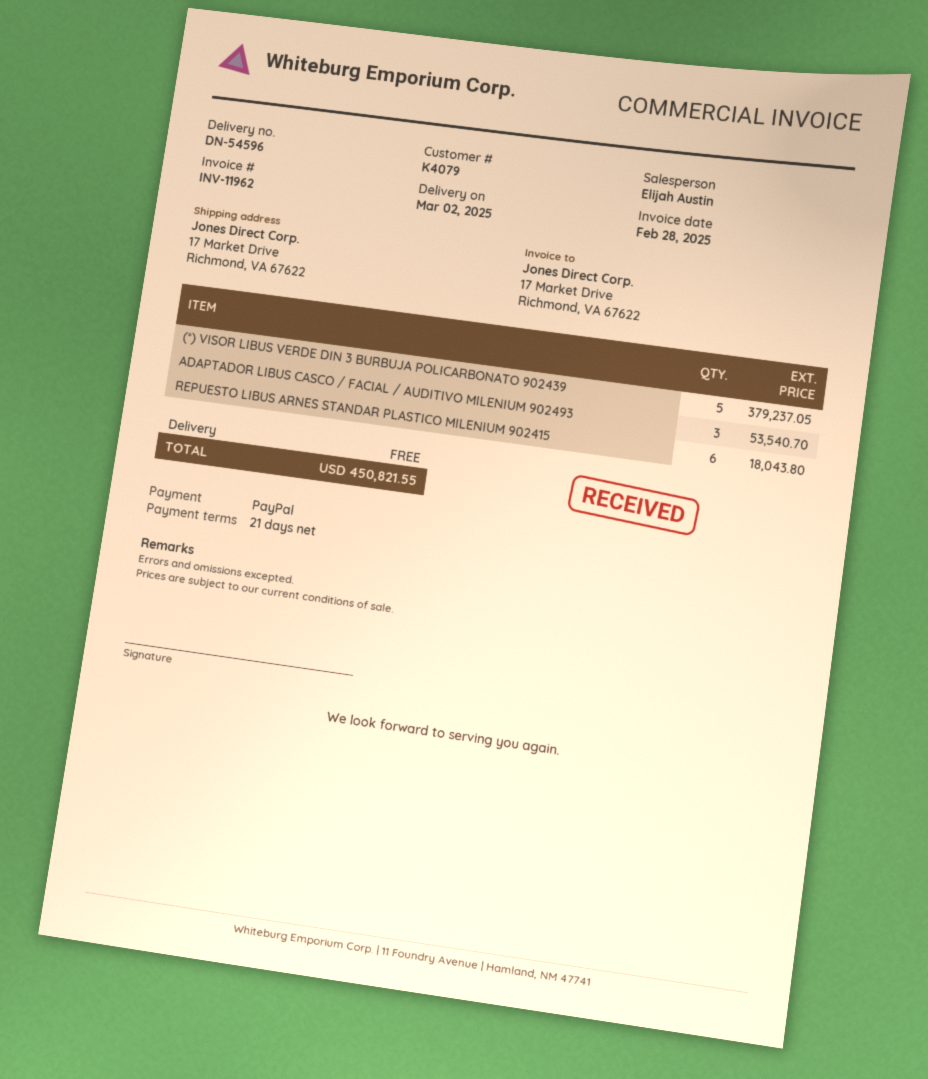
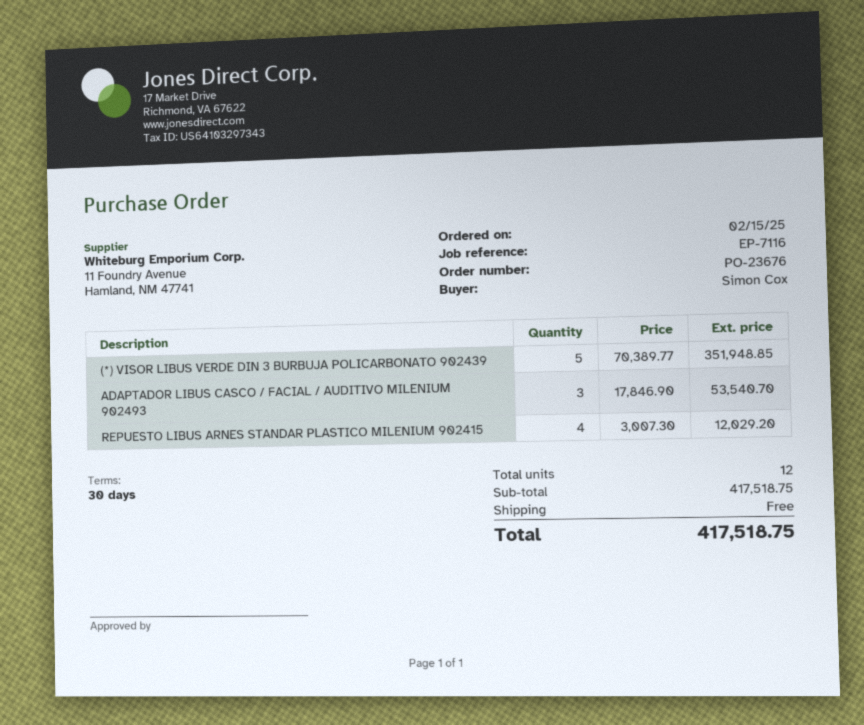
payment terms: 21 days -> 30 days
(*) VISOR LIBUS VERDE DIN 3 BURBUJA POLICARBONATO 902439: 5 for 379237.05 -> 5 for 351948.85
REPUESTO LIBUS ARNES STANDAR PLASTICO MILENIUM 902415: 6 for 18043.80 -> 4 for 12029.20
total: 450821.55 -> 417518.75

